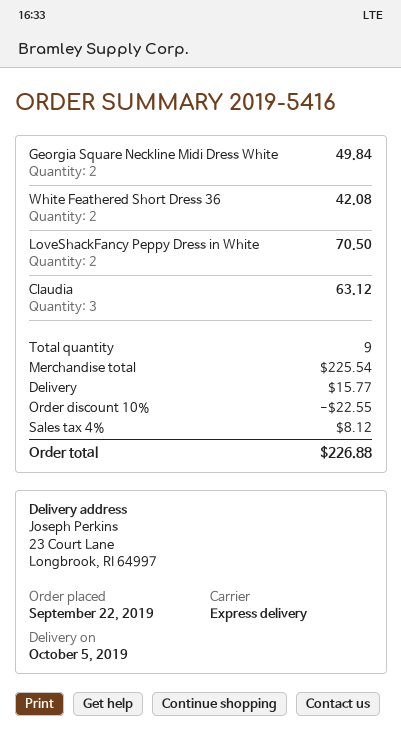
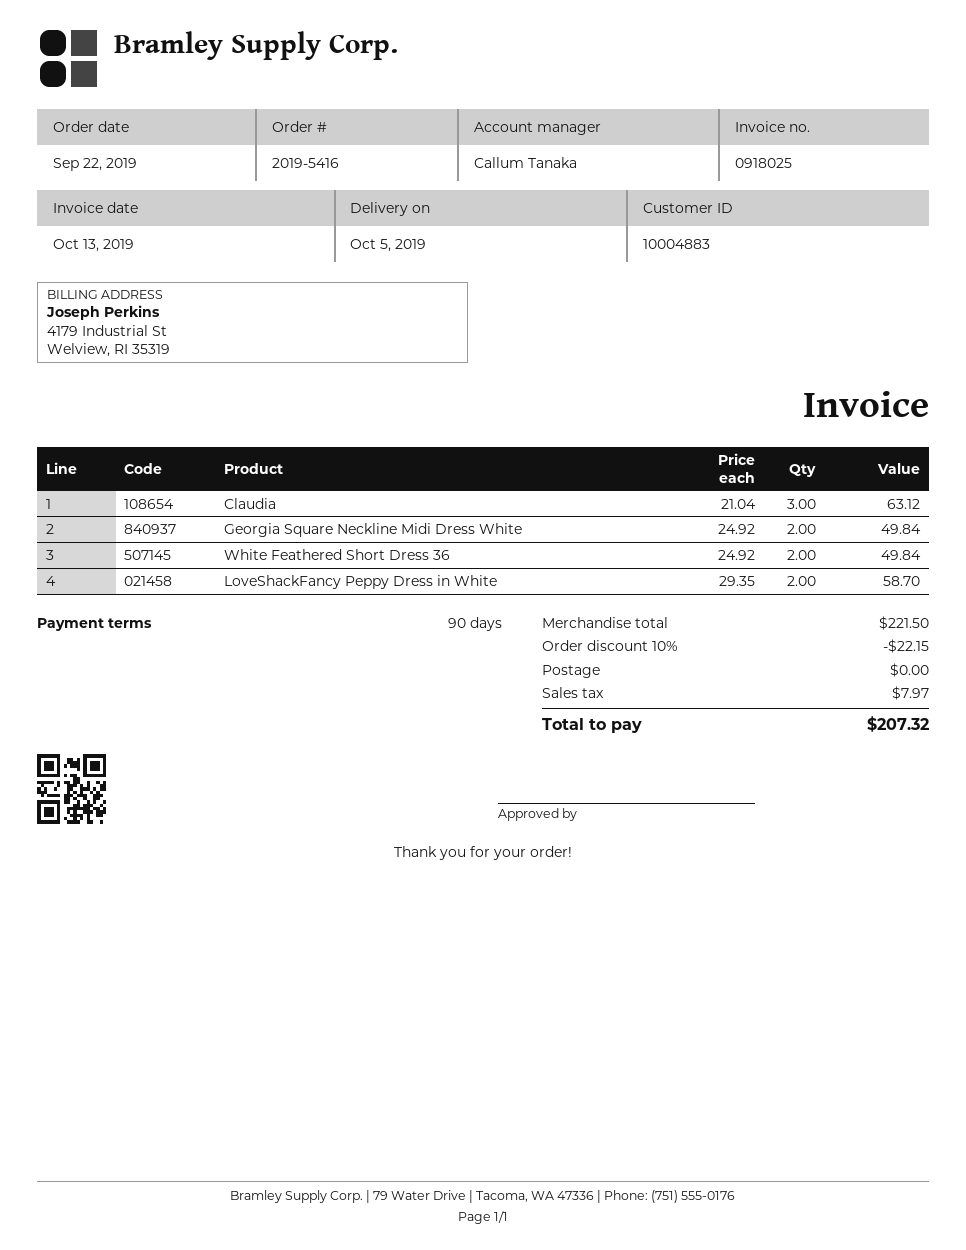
White Feathered Short Dress 36: 2 for 42.08 -> 2 for 49.84
LoveShackFancy Peppy Dress in White: 2 for 70.50 -> 2 for 58.70
subtotal: 225.54 -> 221.50
discount: 10% = 22.55 -> 10% = 22.15
shipping: 15.77 -> 0.00
tax: 8.12 -> 7.97
total: 226.88 -> 207.32

